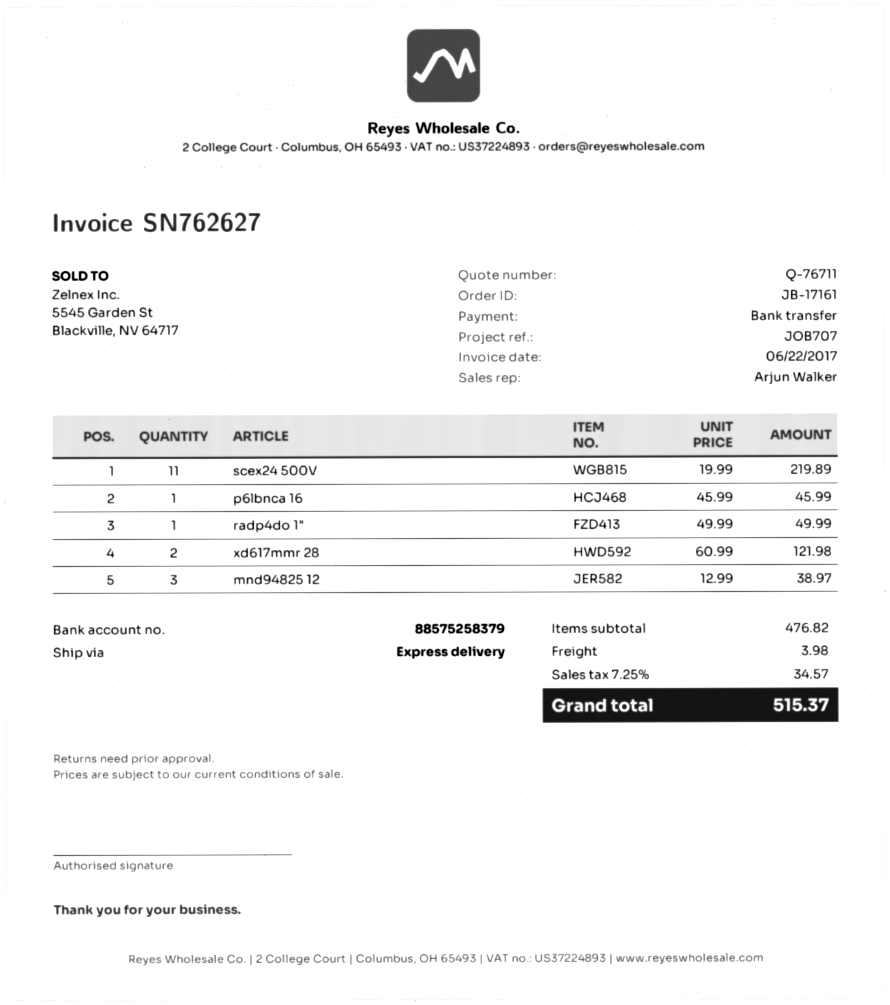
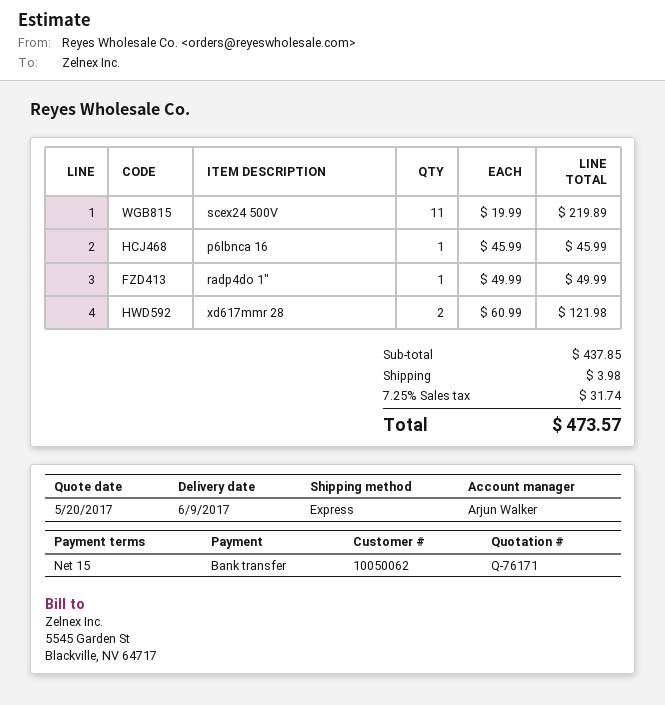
quote number: Q-76711 -> Q-76171
mnd94825 12: 3 x 12.99 = 38.97 -> none
subtotal: 476.82 -> 437.85
tax: 7.25% = 34.57 -> 7.25% = 31.74
total: 515.37 -> 473.57

